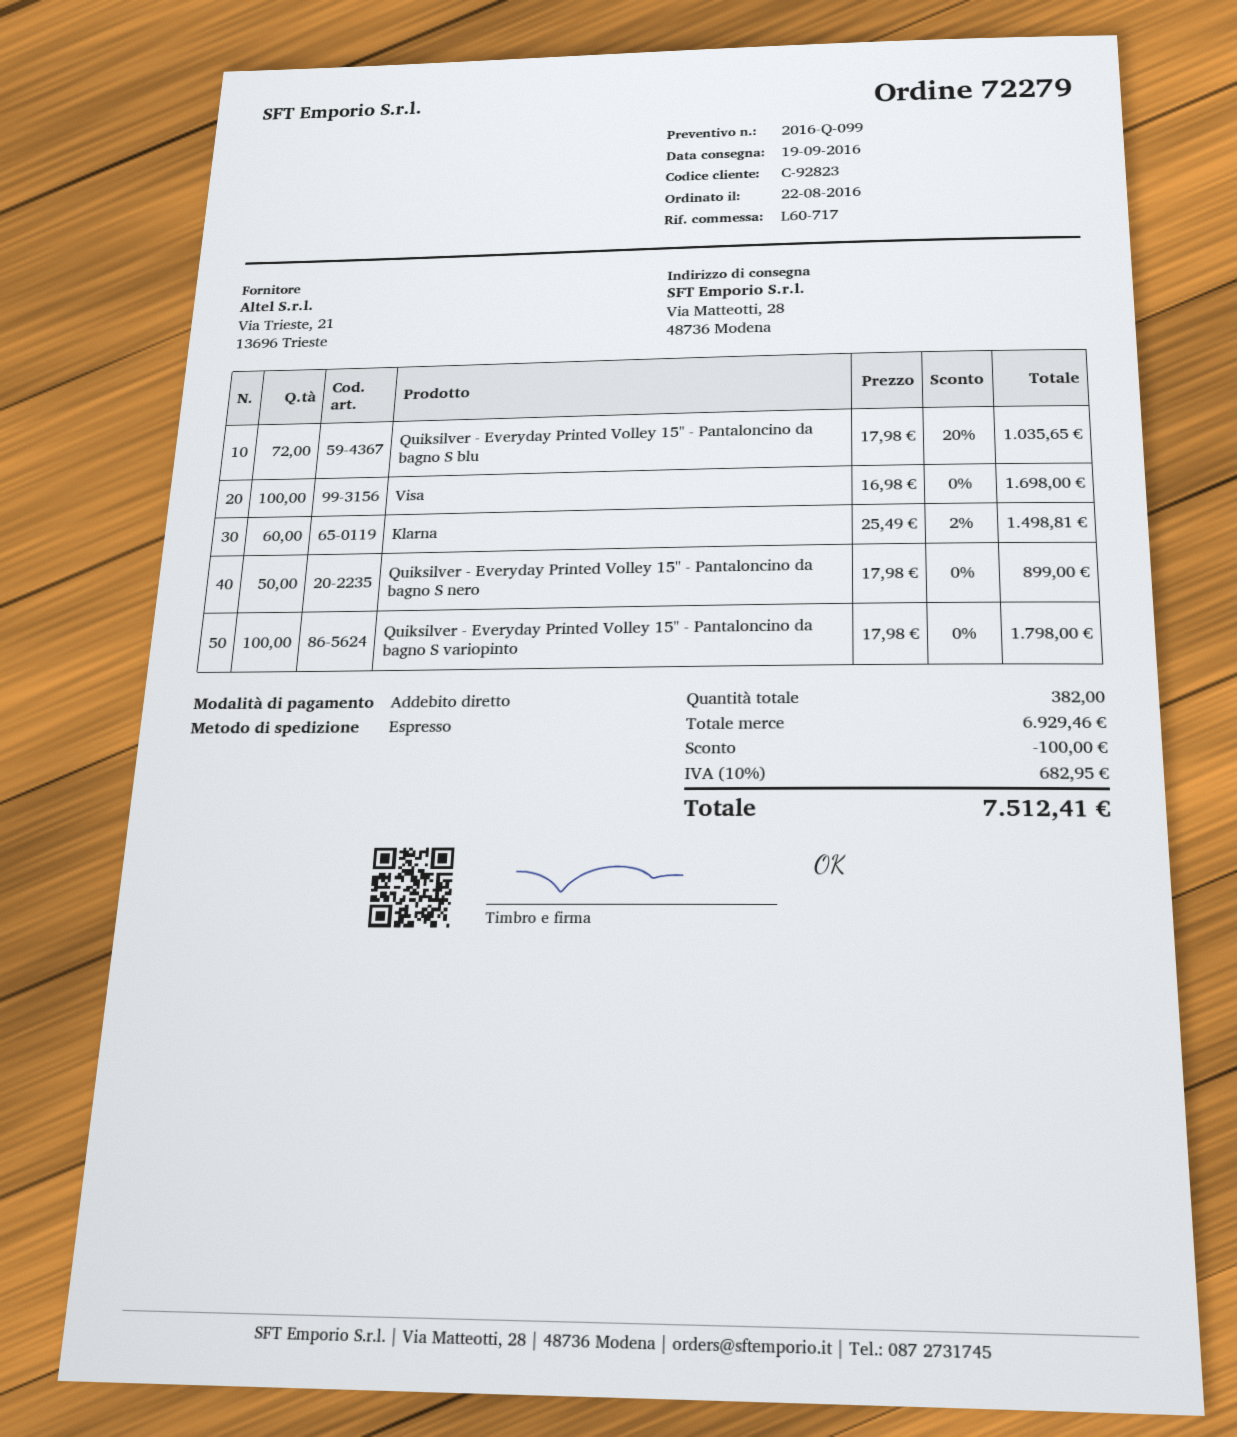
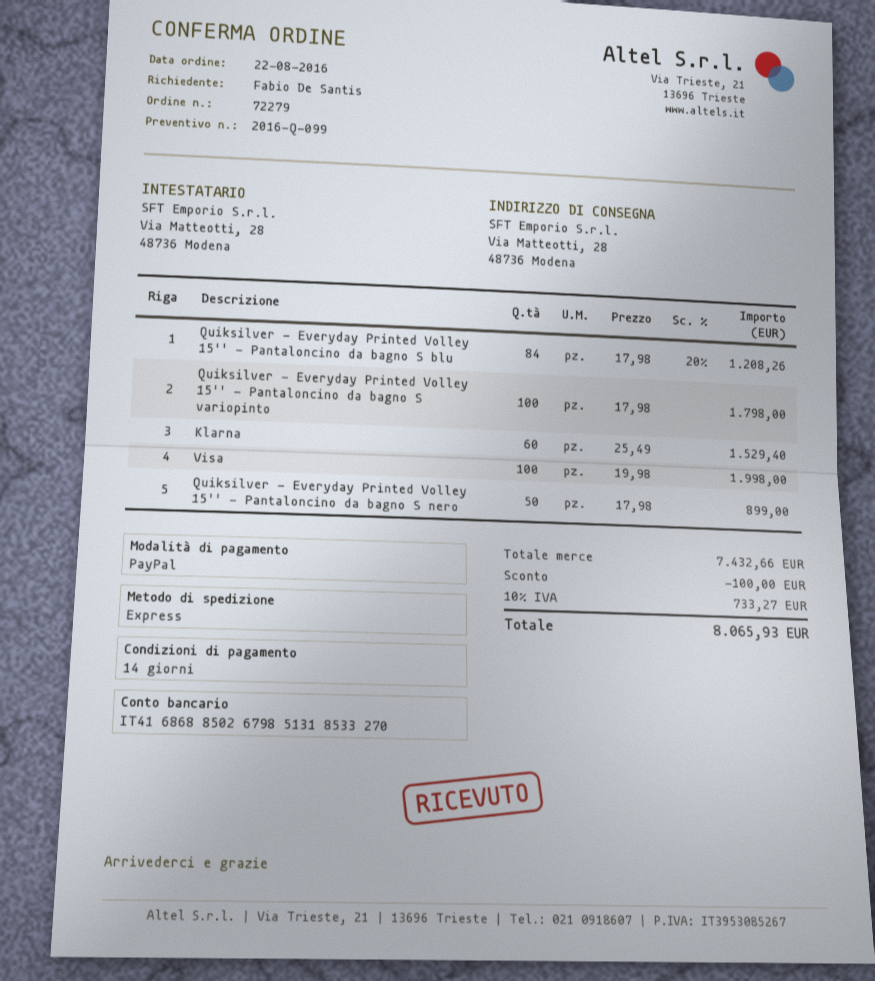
payment method: direct debit -> PayPal
Quiksilver - Everyday Printed Volley 15'' - Pantaloncino da bagno S blu: 72 x 17.98 - 20% = 1035.65 -> 84 x 17.98 - 20% = 1208.26
Visa: 100 x 16.98 = 1698.00 -> 100 x 19.98 = 1998.00
Klarna: 60 x 25.49 - 2% = 1498.81 -> 60 x 25.49 = 1529.40
subtotal: 6929.46 -> 7432.66
tax: 10% = 682.95 -> 10% = 733.27
total: 7512.41 -> 8065.93

